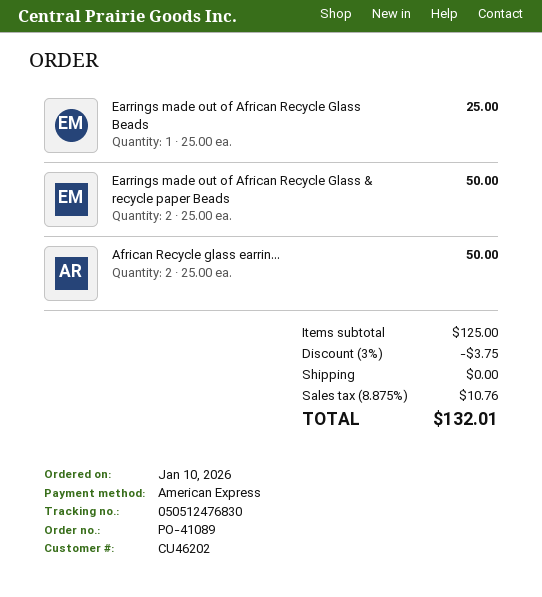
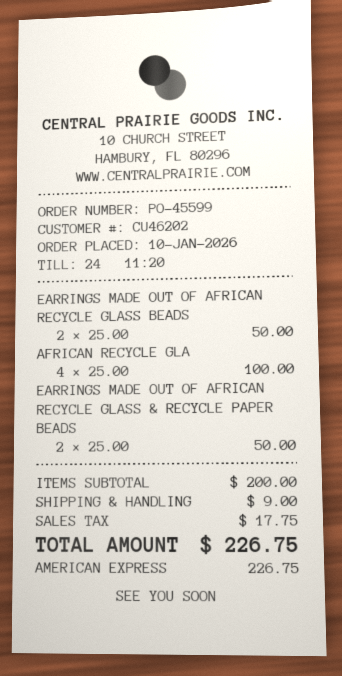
order number: PO-41089 -> PO-45599
Earrings made out of African Recycle Glass Beads: 1 x 25.00 = 25.00 -> 2 x 25.00 = 50.00
African Recycle glass earrin...: 2 x 25.00 = 50.00 -> 4 x 25.00 = 100.00
subtotal: 125.00 -> 200.00
discount: 3% = 3.75 -> none
shipping: 0.00 -> 9.00
tax: 10.76 -> 17.75
total: 132.01 -> 226.75

